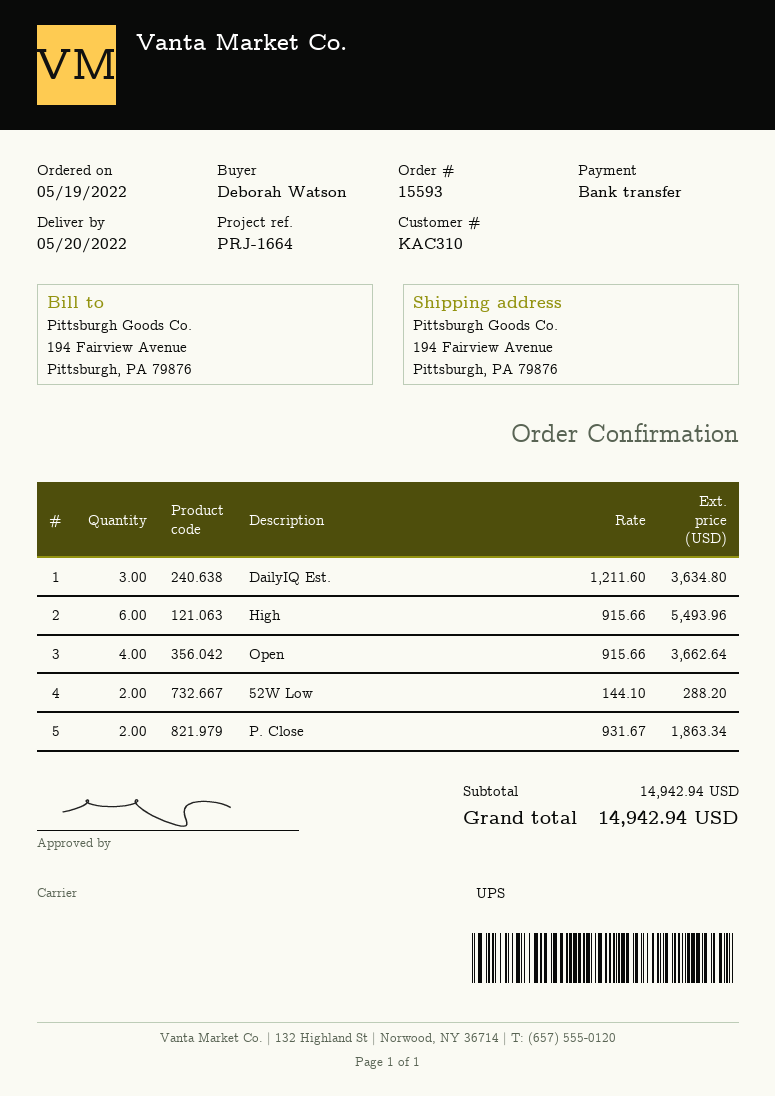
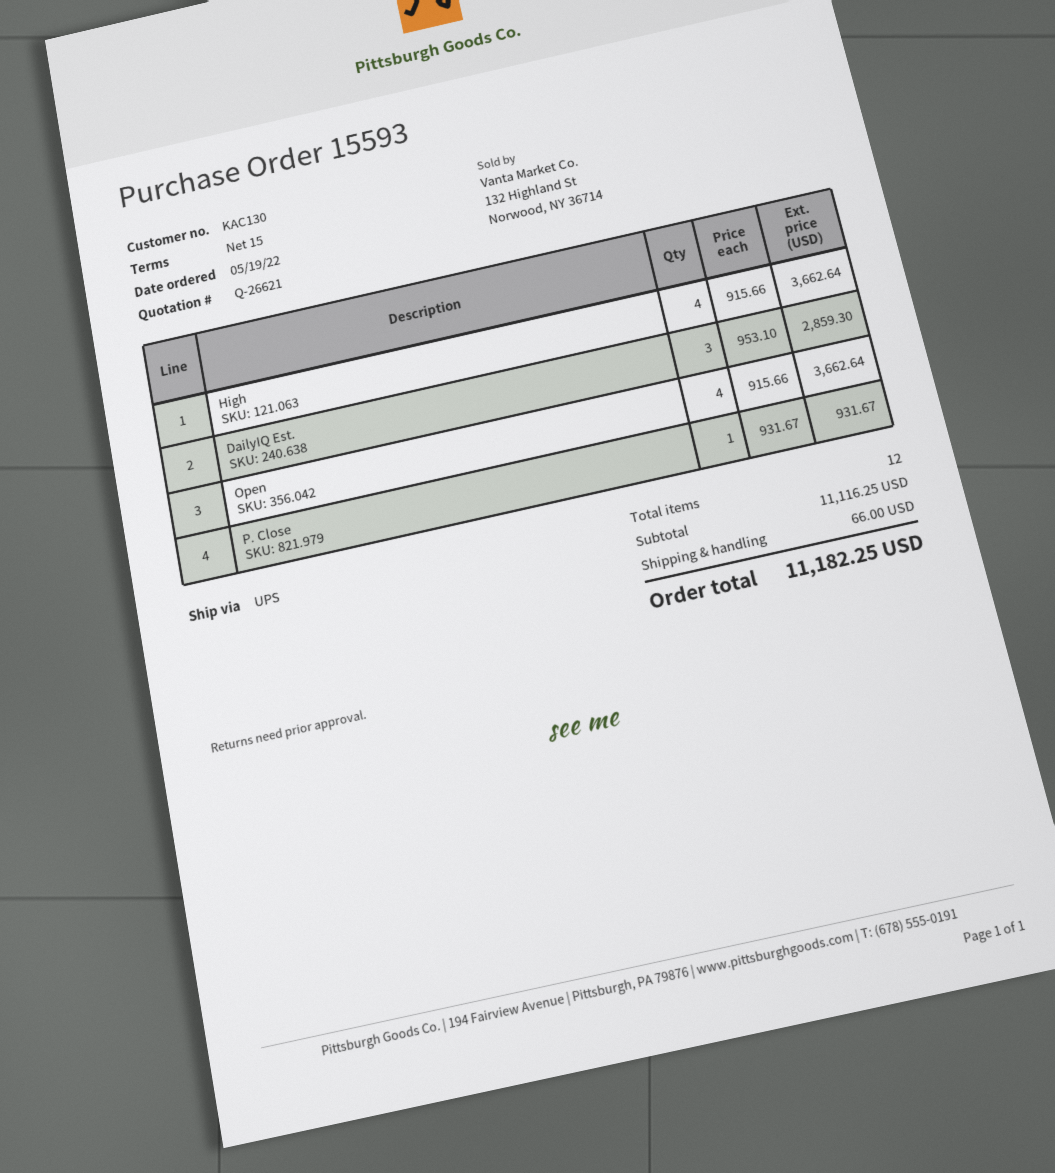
customer number: KAC310 -> KAC130
DailyIQ Est.: 3 x 1211.60 = 3634.80 -> 3 x 953.10 = 2859.30
High: 6 x 915.66 = 5493.96 -> 4 x 915.66 = 3662.64
52W Low: 2 x 144.10 = 288.20 -> none
P. Close: 2 x 931.67 = 1863.34 -> 1 x 931.67 = 931.67
subtotal: 14942.94 -> 11116.25
shipping: none -> 66.00
total: 14942.94 -> 11182.25

